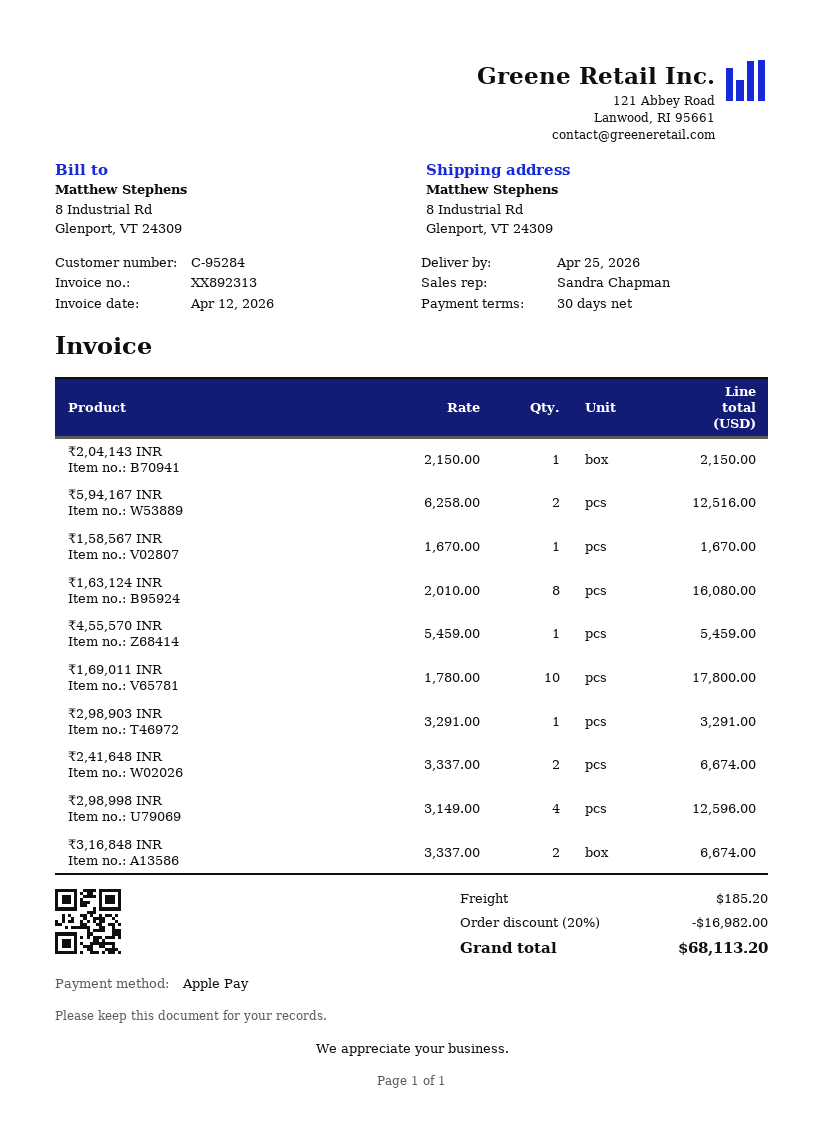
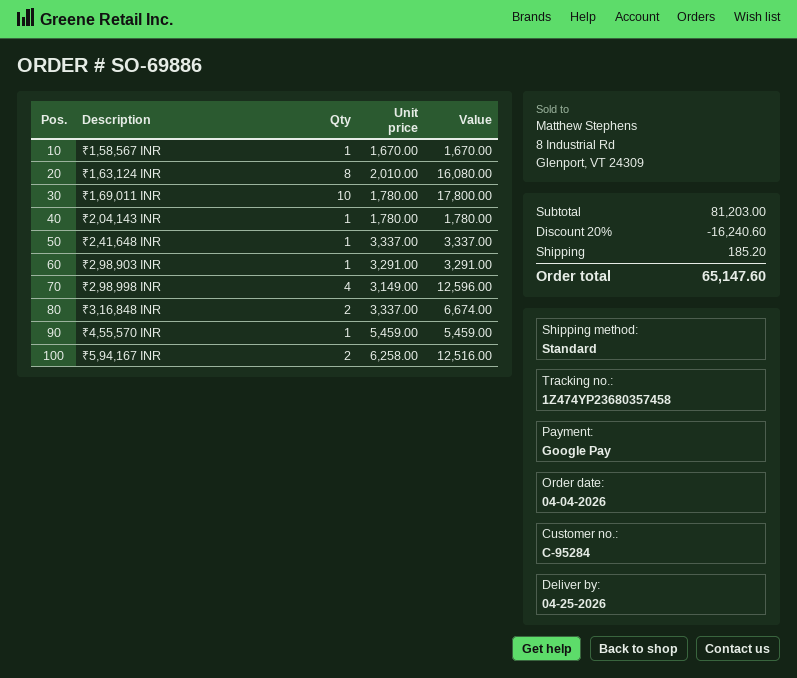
payment method: Apple Pay -> Google Pay
₹2,04,143 INR: 1 x 2150.00 = 2150.00 -> 1 x 1780.00 = 1780.00
₹2,41,648 INR: 2 x 3337.00 = 6674.00 -> 1 x 3337.00 = 3337.00
discount: 20% = 16982.00 -> 20% = 16240.60
total: 68113.20 -> 65147.60

